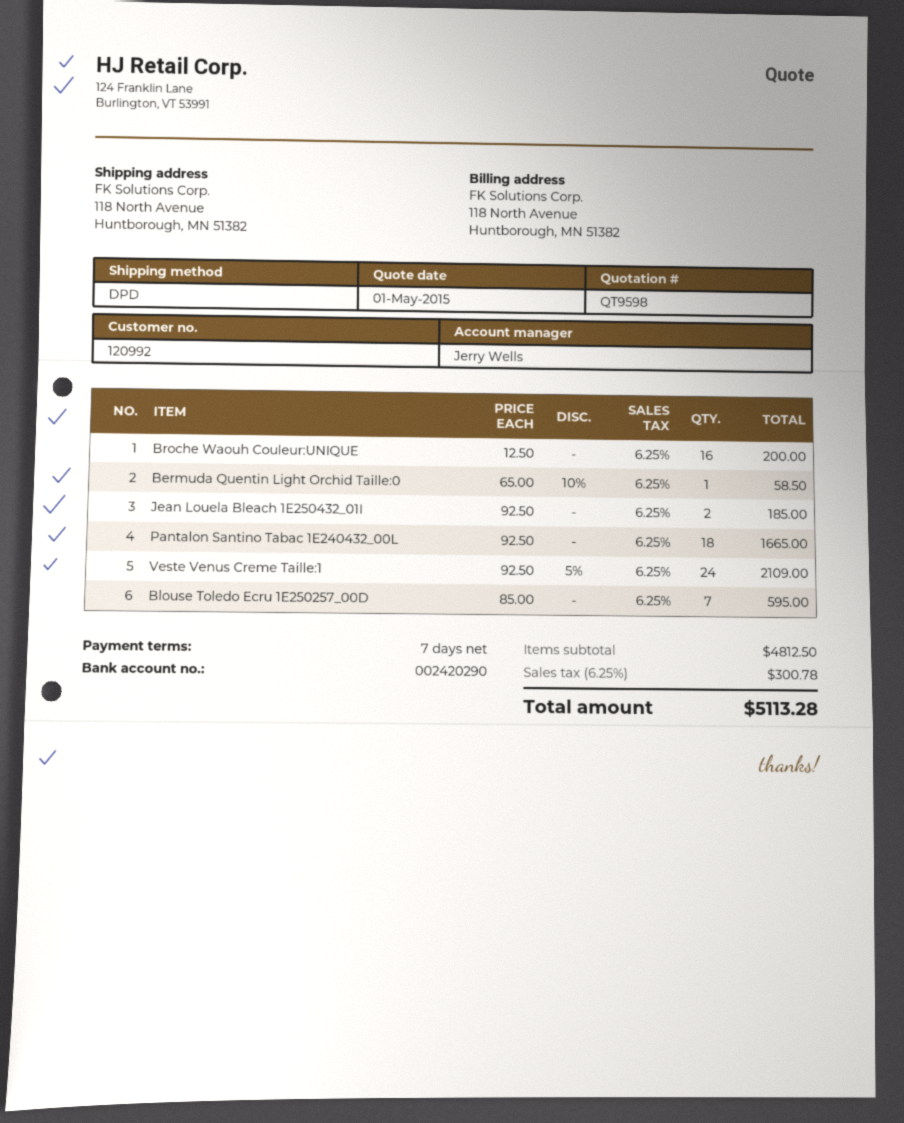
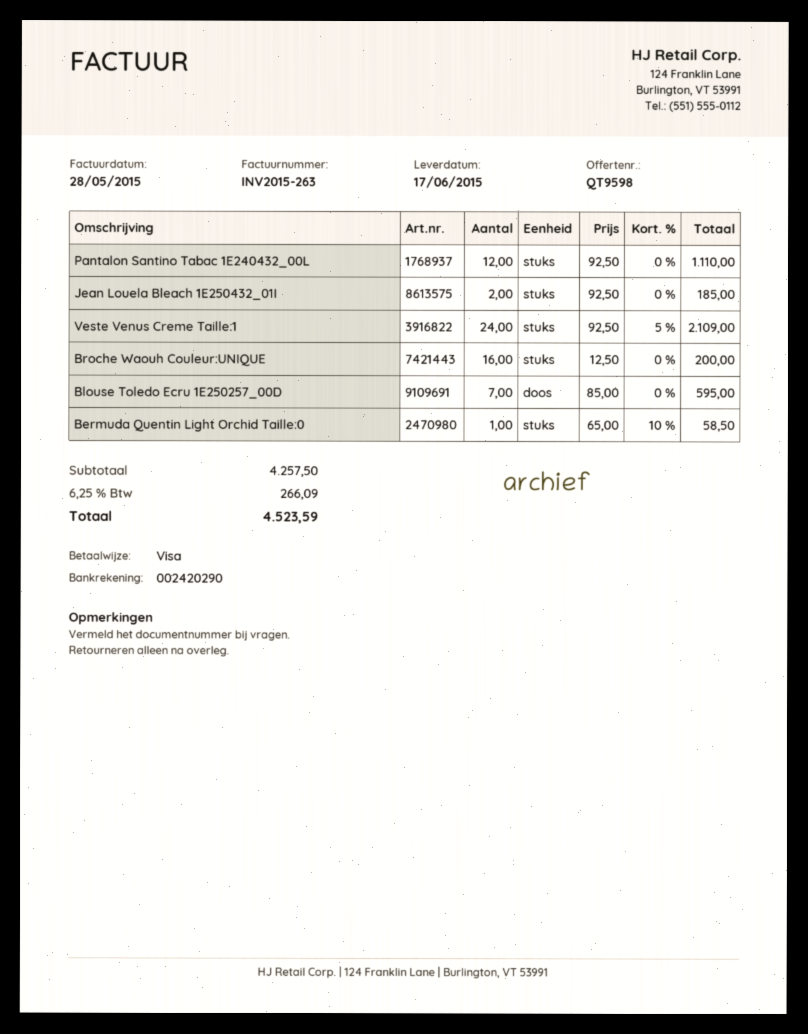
Pantalon Santino Tabac 1E240432_00L: 18 x 92.50 = 1665.00 -> 12 x 92.50 = 1110.00
subtotal: 4812.50 -> 4257.50
tax: 6.25% = 300.78 -> 6.25% = 266.09
total: 5113.28 -> 4523.59

